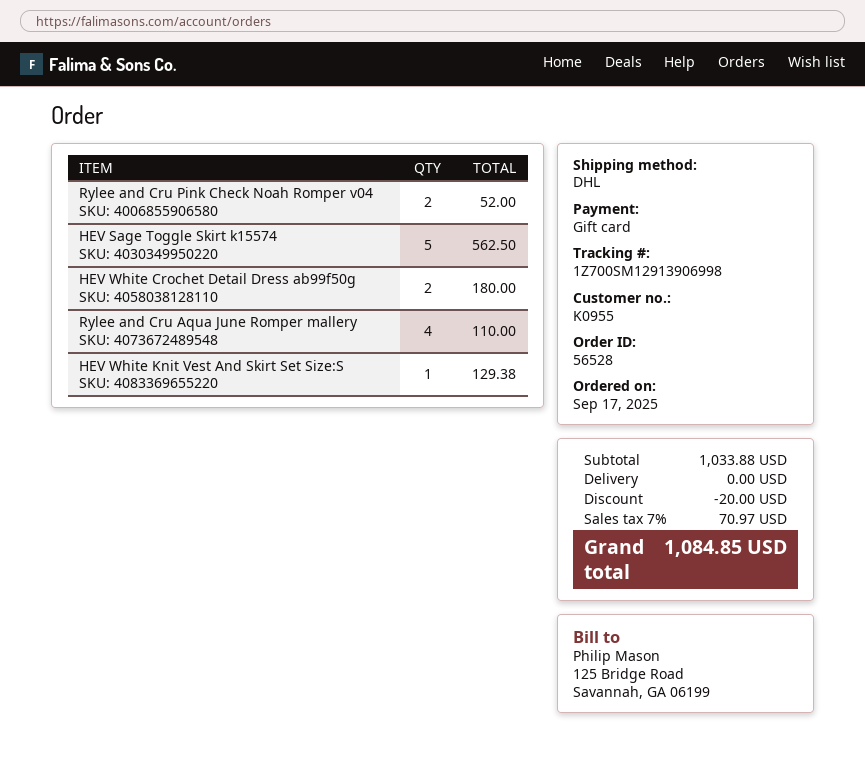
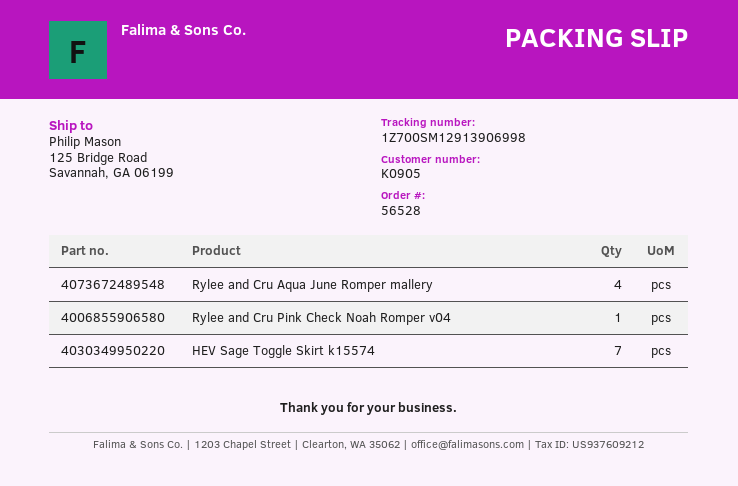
customer number: K0955 -> K0905
Rylee and Cru Pink Check Noah Romper v04: 2 -> 1
HEV Sage Toggle Skirt k15574: 5 -> 7
HEV White Crochet Detail Dress ab99f50g: 2 -> none
HEV White Knit Vest And Skirt Set Size:S: 1 -> none

